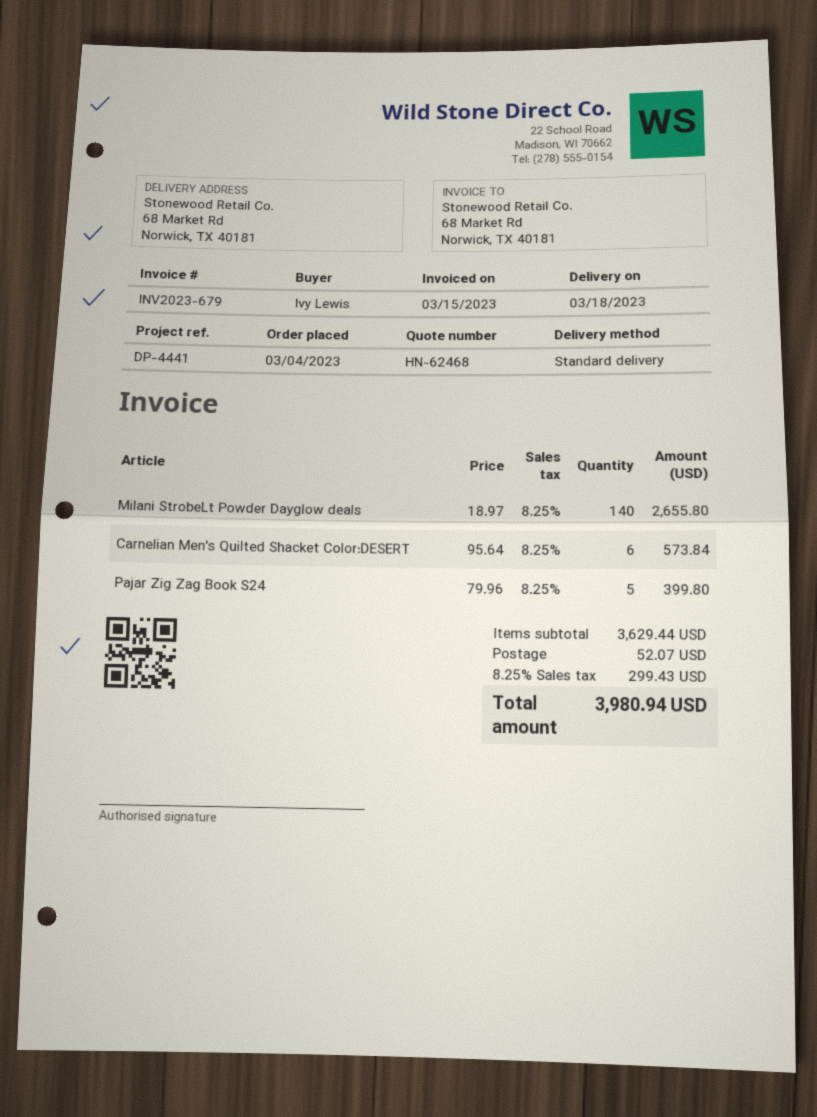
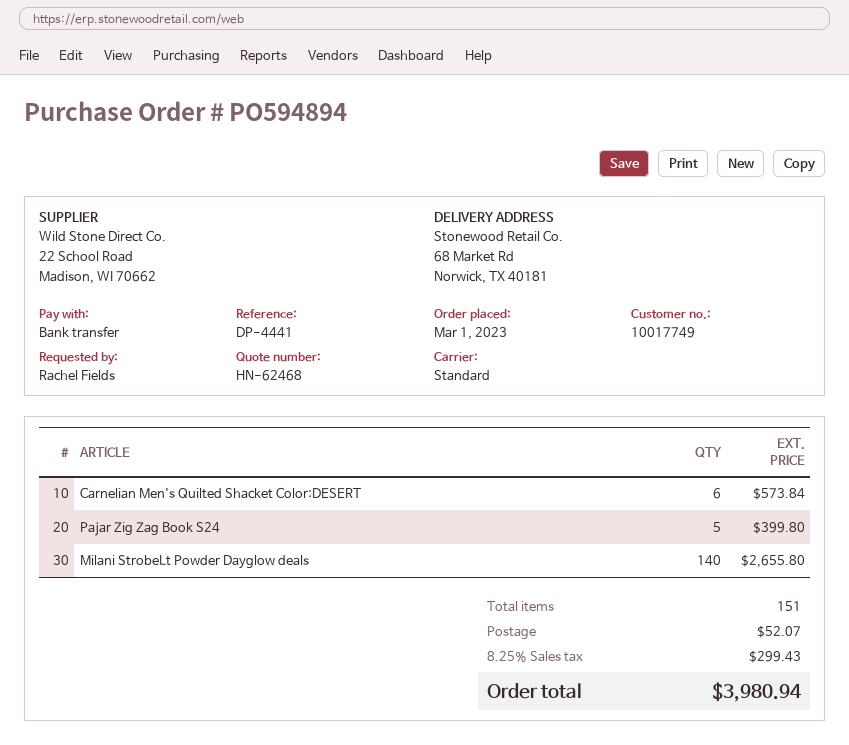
order date: 2023-03-04 -> 2023-03-01
ordered by: Ivy Lewis -> Rachel Fields

